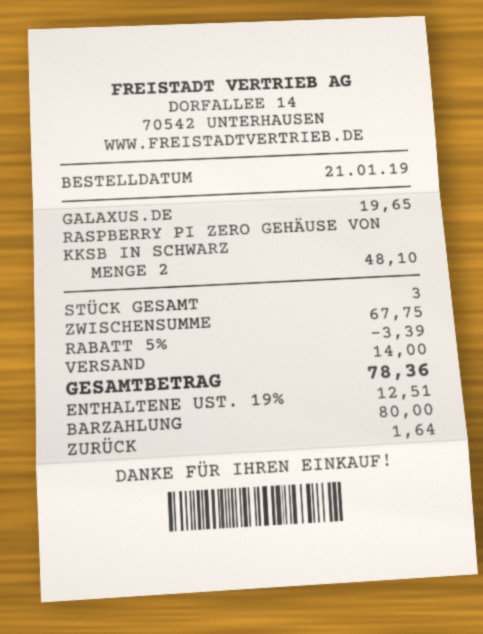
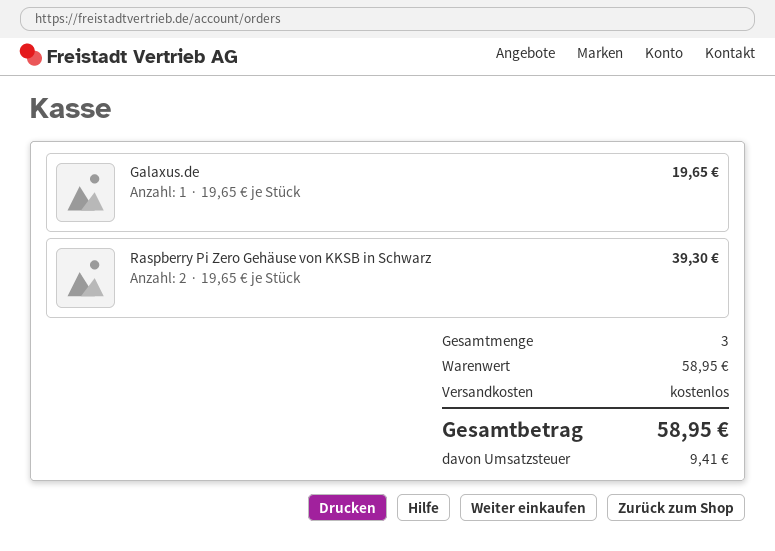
RASPBERRY PI ZERO GEHÄUSE VON KKSB IN SCHWARZ: 2 for 48.10 -> 2 for 39.30
subtotal: 67.75 -> 58.95
discount: 5% = 3.39 -> none
shipping: 14.00 -> 0.00
tax: 12.51 -> 9.41
total: 78.36 -> 58.95

